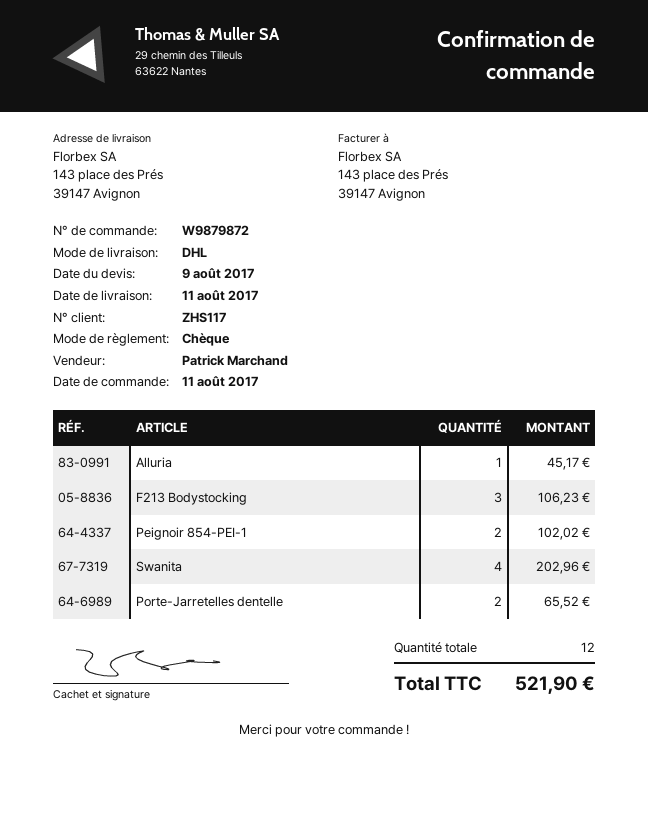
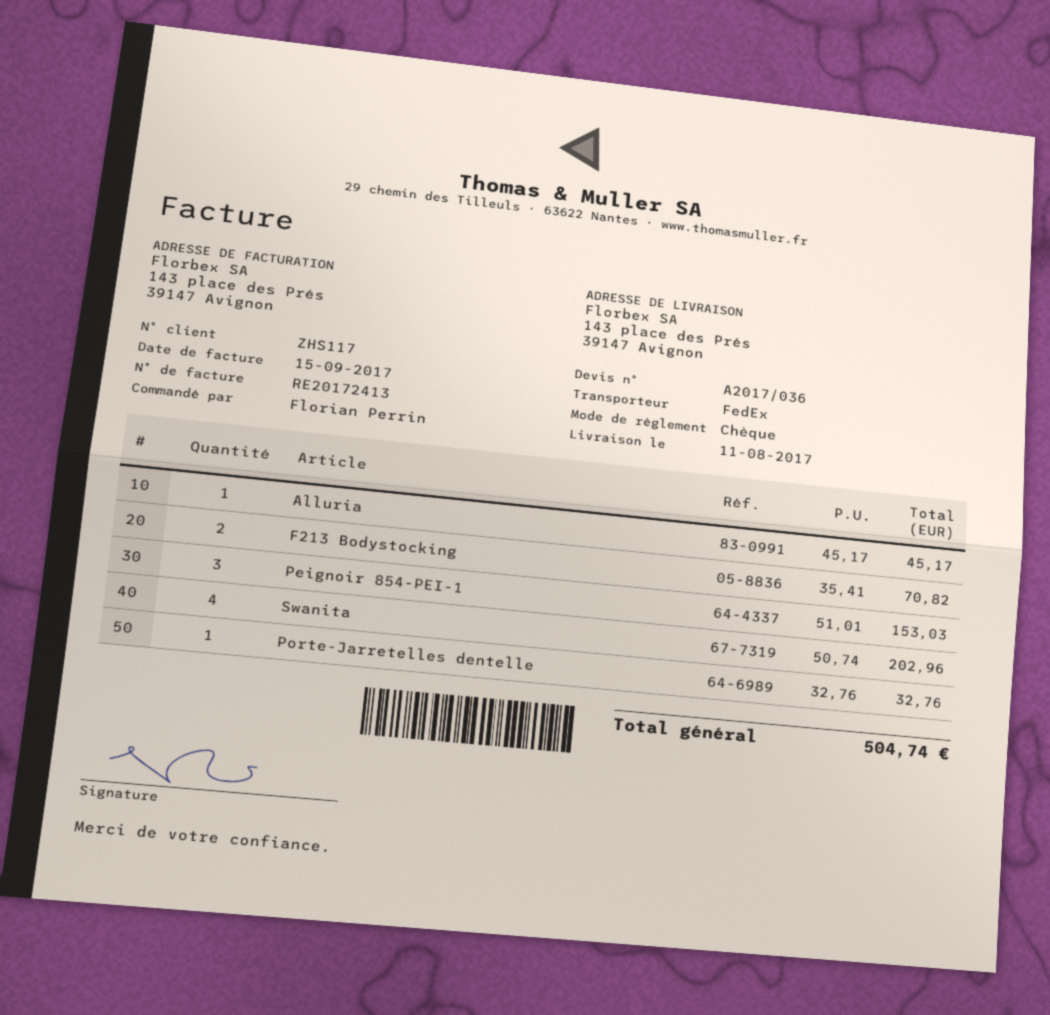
shipping method: DHL -> FedEx
F213 Bodystocking: 3 for 106.23 -> 2 for 70.82
Peignoir 854-PEI-1: 2 for 102.02 -> 3 for 153.03
Porte-Jarretelles dentelle: 2 for 65.52 -> 1 for 32.76
total: 521.90 -> 504.74

